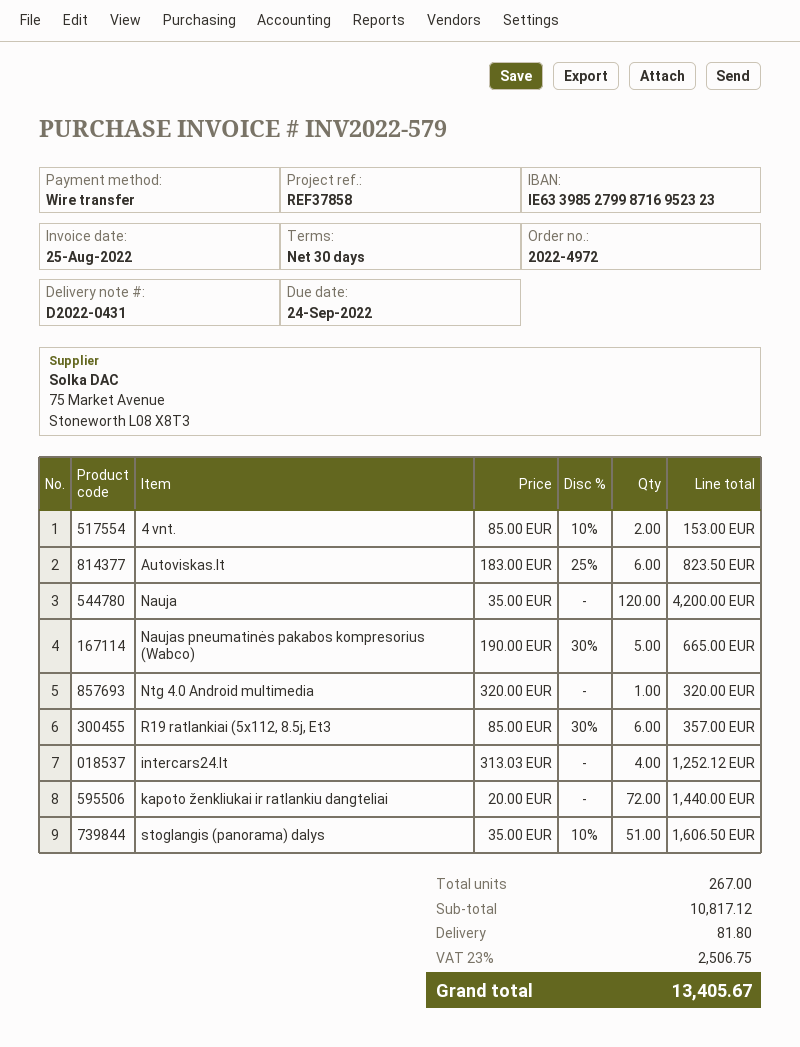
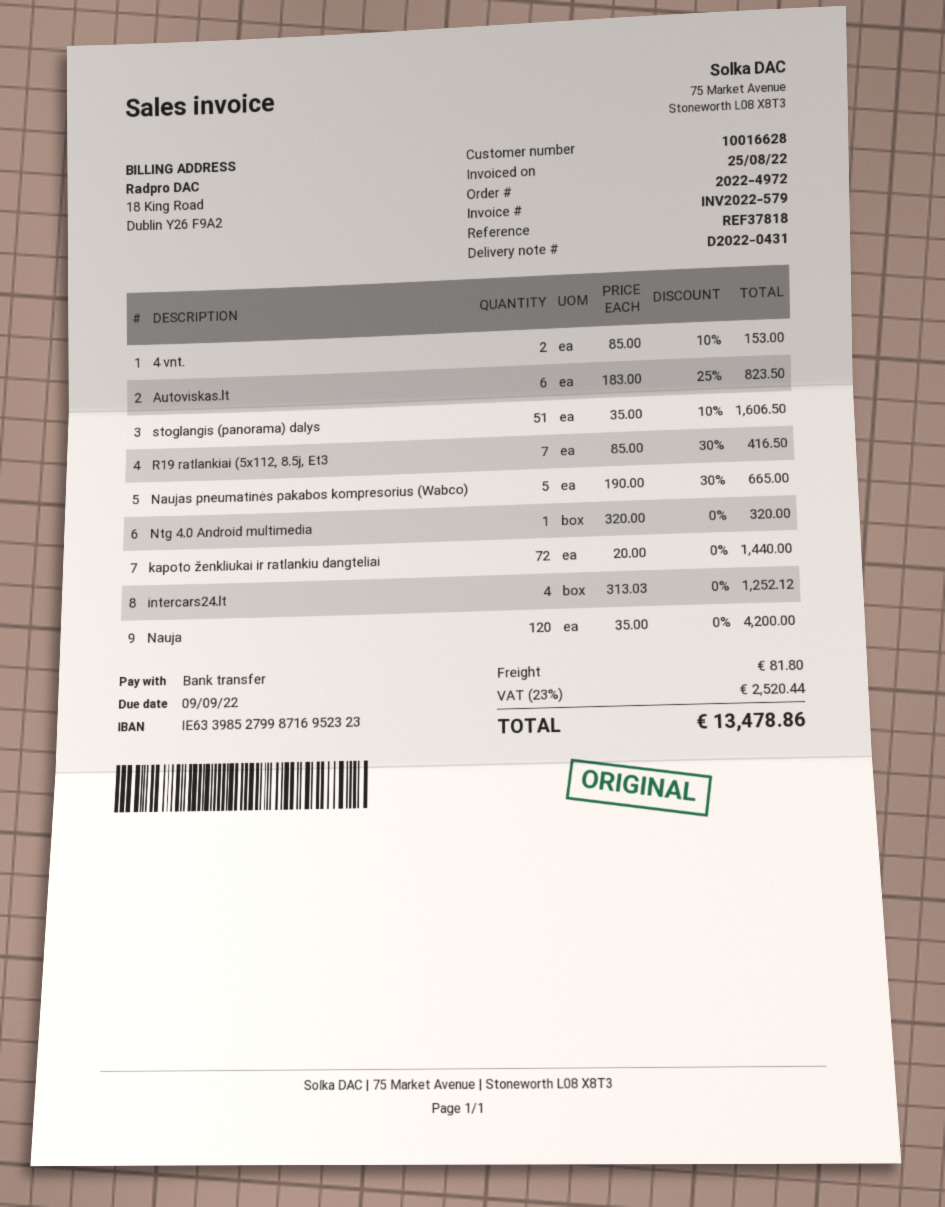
due date: 2022-09-24 -> 2022-09-09
reference: REF37858 -> REF37818
R19 ratlankiai (5x112, 8.5j, Et3: 6 x 85.00 - 30% = 357.00 -> 7 x 85.00 - 30% = 416.50
tax: 23% = 2506.75 -> 23% = 2520.44
total: 13405.67 -> 13478.86

